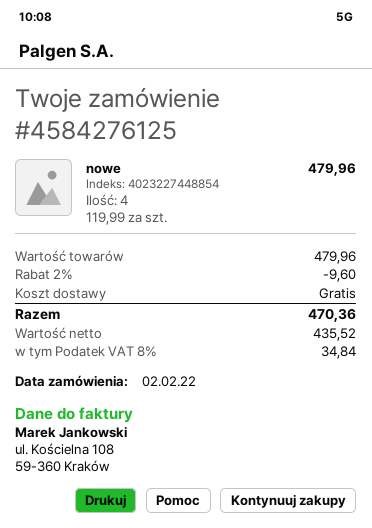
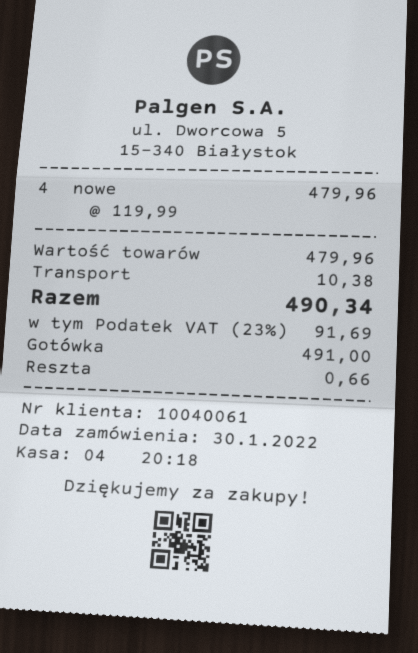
order date: 2022-02-02 -> 2022-01-30
discount: 2% = 9.60 -> none
shipping: 0.00 -> 10.38
tax: 8% = 34.84 -> 23% = 91.69
total: 470.36 -> 490.34

